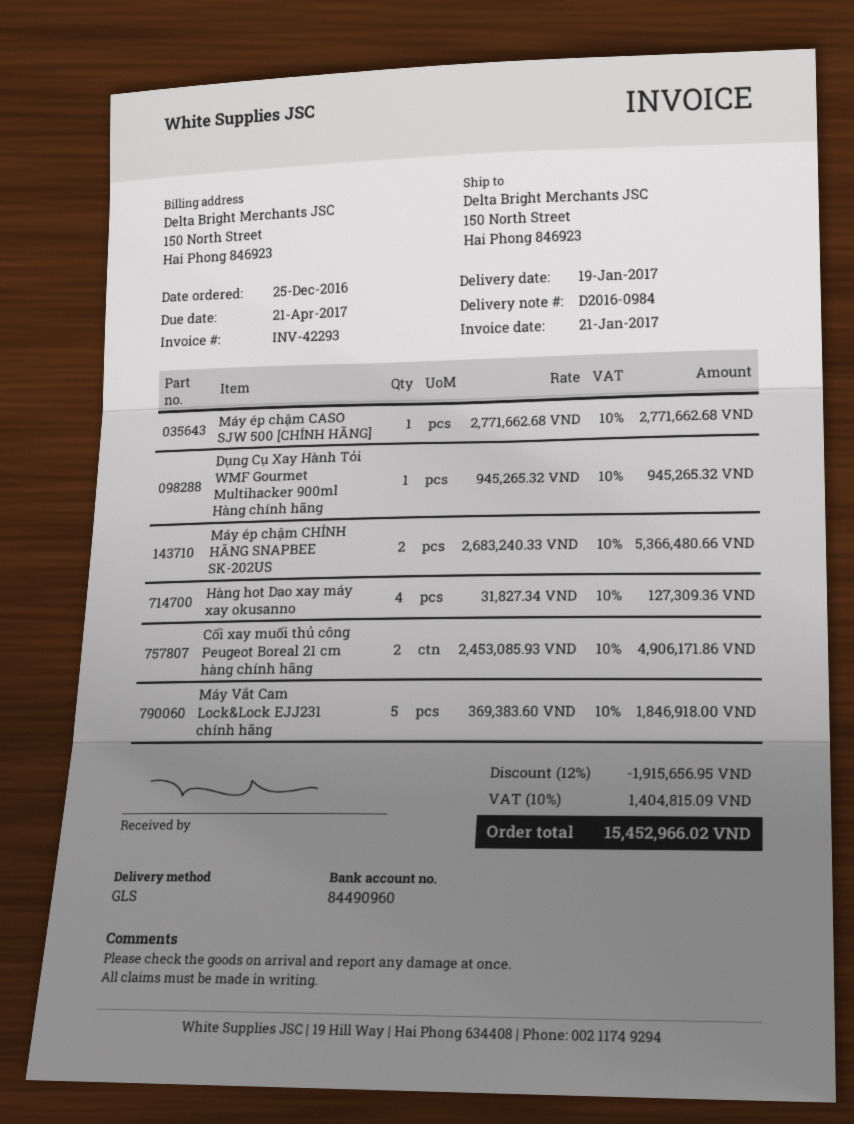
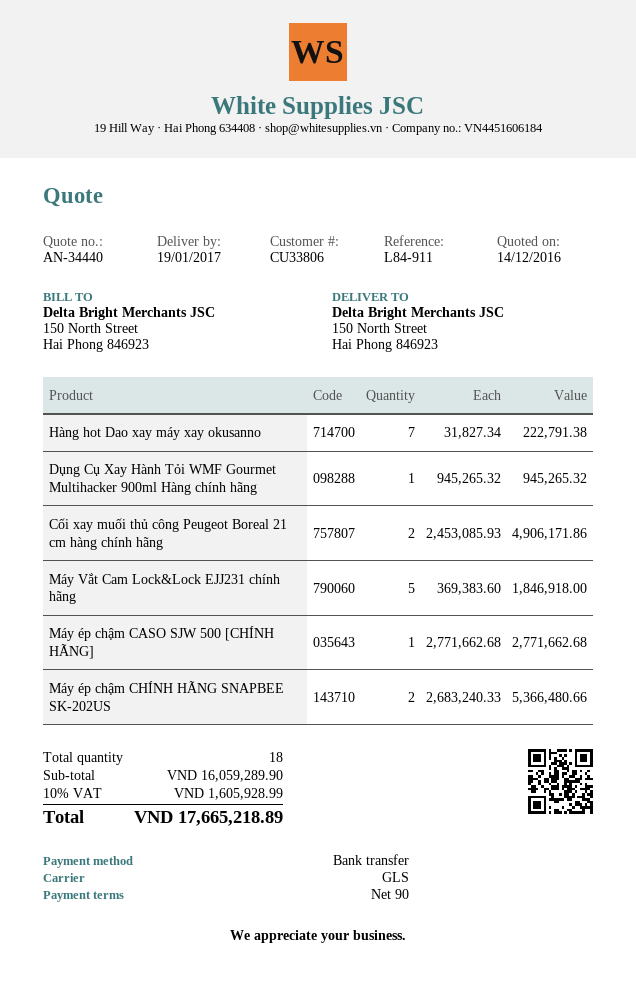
Hàng hot Dao xay máy xay okusanno: 4 x 31827.34 = 127309.36 -> 7 x 31827.34 = 222791.38
discount: 12% = 1915656.95 -> none
tax: 10% = 1404815.09 -> 10% = 1605928.99
total: 15452966.02 -> 17665218.89

